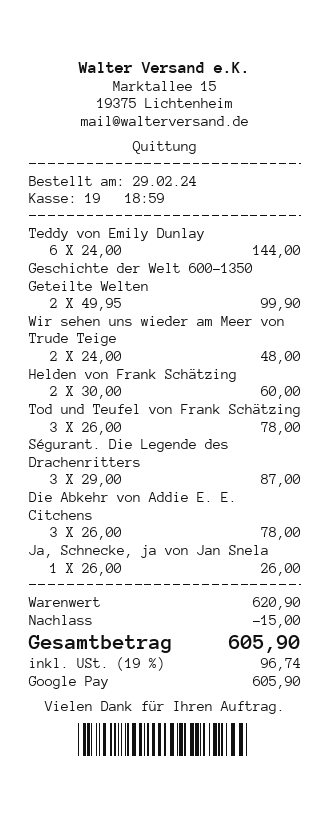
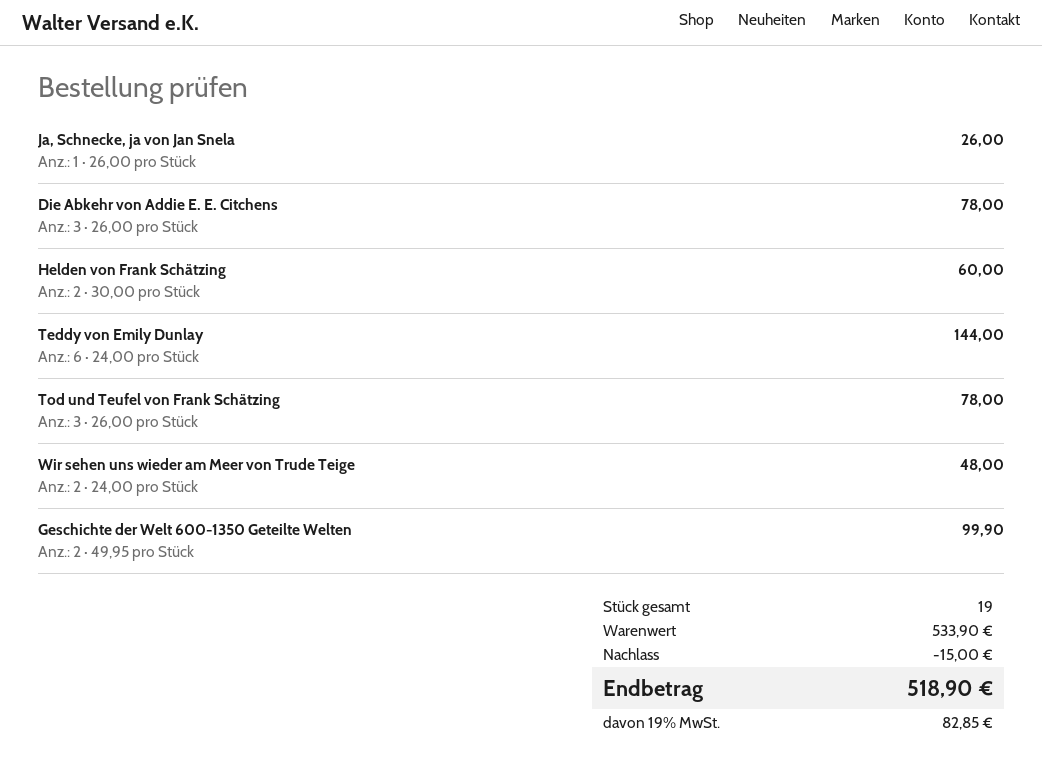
Ségurant. Die Legende des Drachenritters: 3 x 29.00 = 87.00 -> none
subtotal: 620.90 -> 533.90
tax: 19% = 96.74 -> 19% = 82.85
total: 605.90 -> 518.90

